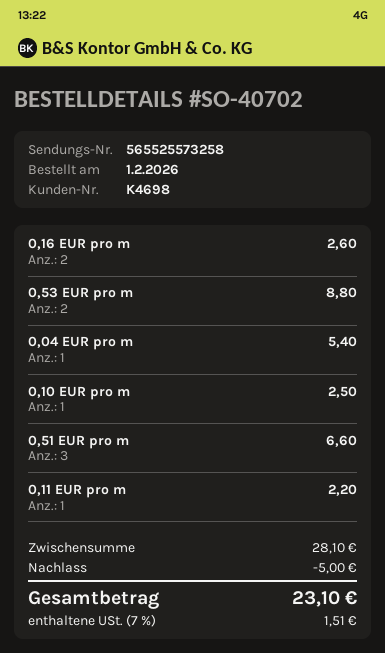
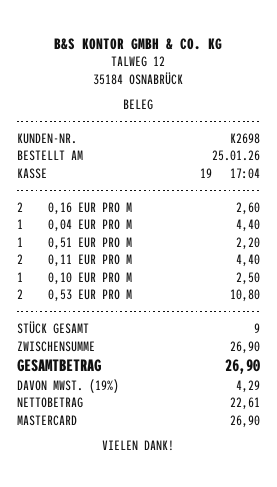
order date: 2026-02-01 -> 2026-01-25
customer number: K4698 -> K2698
0,53 EUR pro m: 2 for 8.80 -> 2 for 10.80
0,04 EUR pro m: 1 for 5.40 -> 1 for 4.40
0,51 EUR pro m: 3 for 6.60 -> 1 for 2.20
0,11 EUR pro m: 1 for 2.20 -> 2 for 4.40
subtotal: 28.10 -> 26.90
discount: 5.00 -> none
tax: 7% = 1.51 -> 19% = 4.29
total: 23.10 -> 26.90

